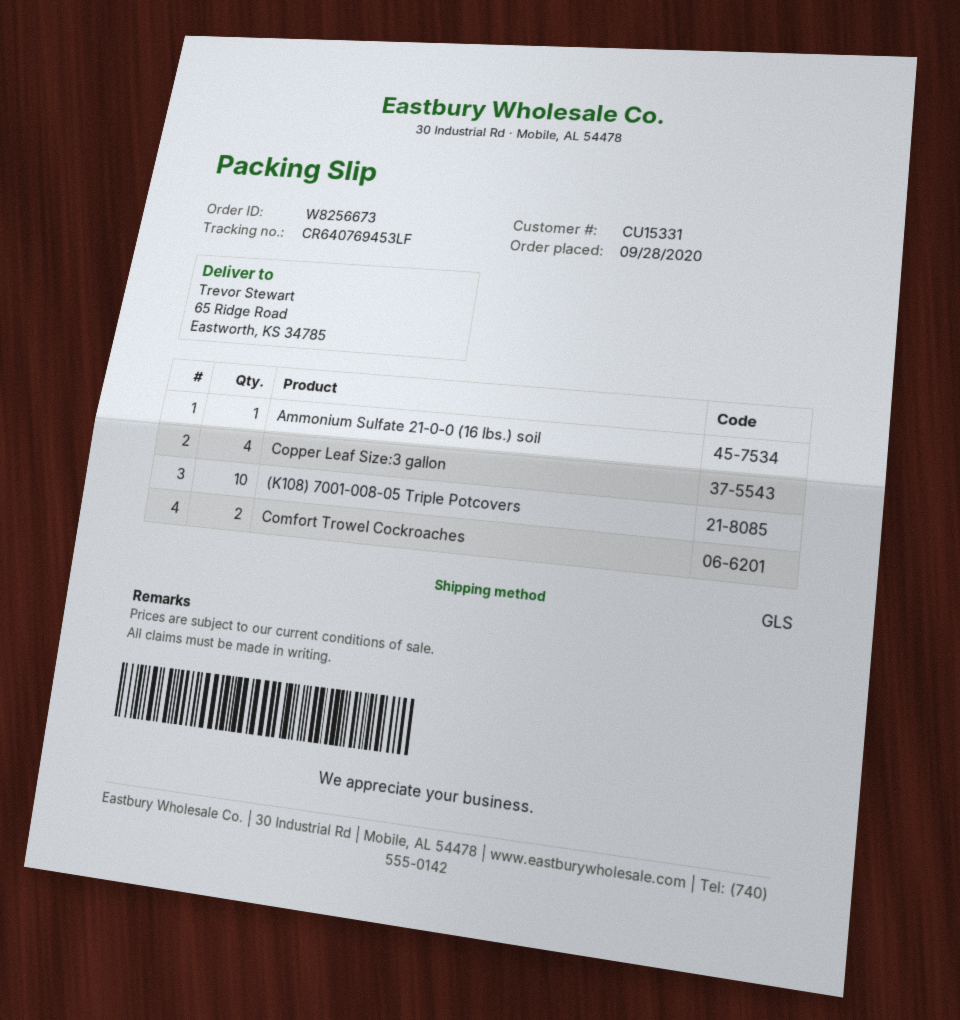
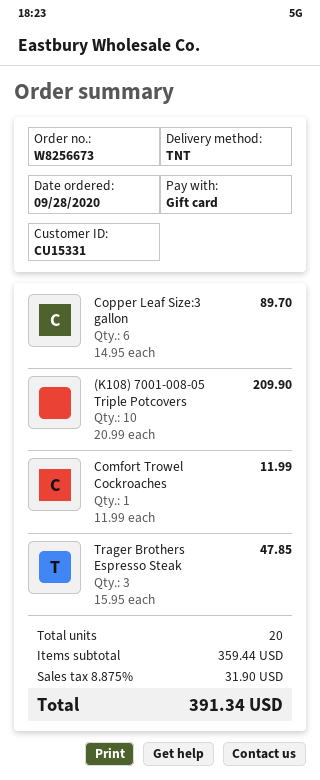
shipping method: GLS -> TNT
Ammonium Sulfate 21-0-0 (16 lbs.) soil: 1 -> none
Copper Leaf Size:3 gallon: 4 -> 6
Comfort Trowel Cockroaches: 2 -> 1
Trager Brothers Espresso Steak: none -> 3

